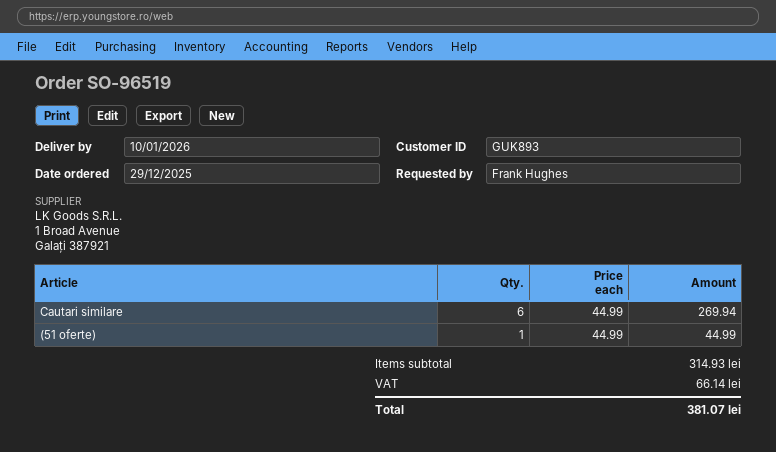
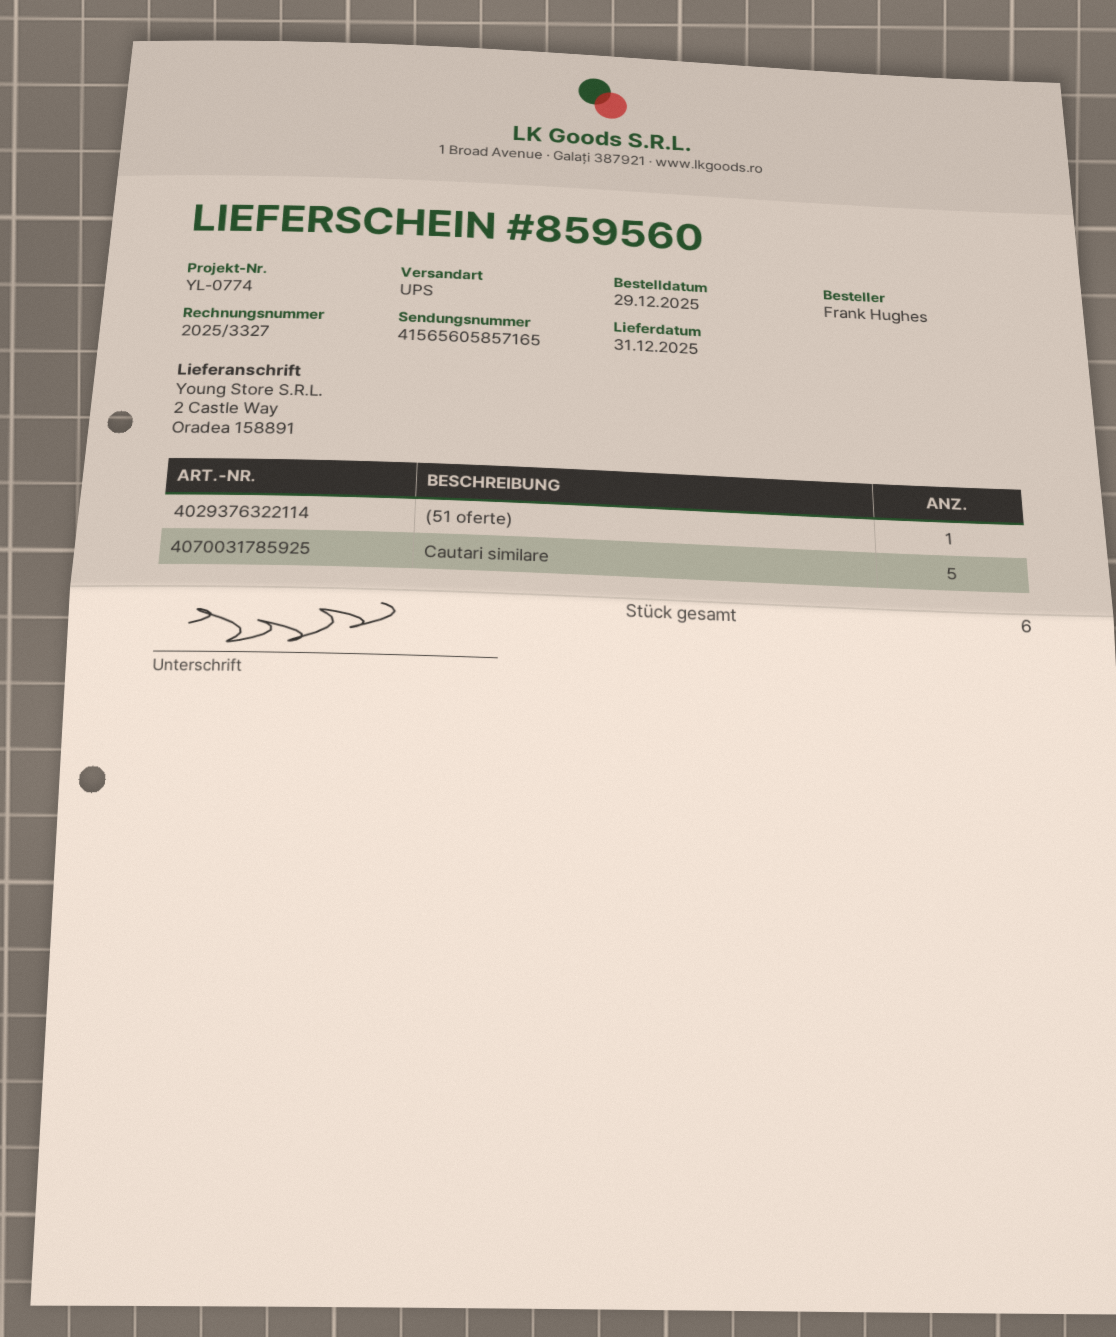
delivery date: 2026-01-10 -> 2025-12-31
Cautari similare: 6 -> 5

